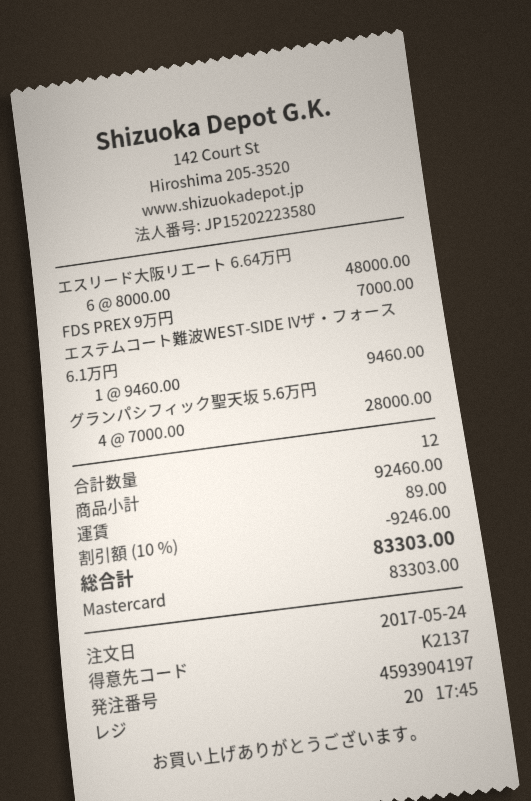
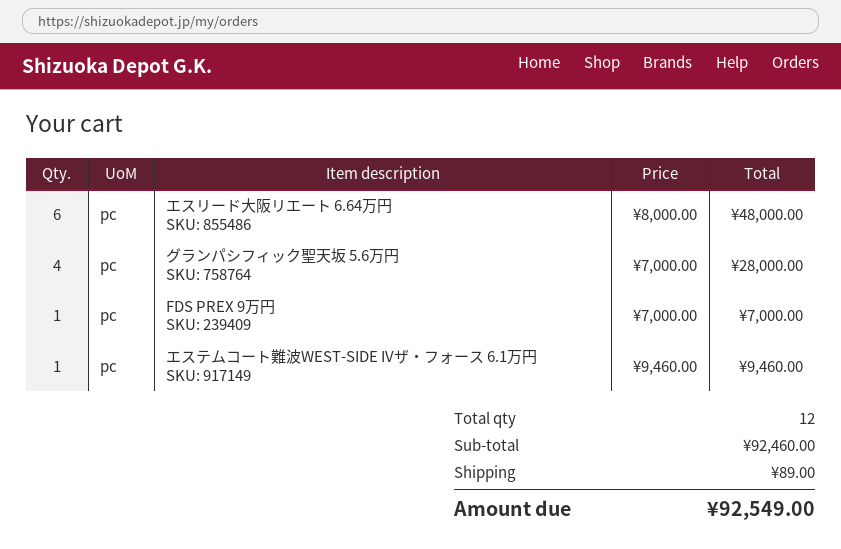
discount: 10% = 9246.00 -> none
total: 83303.00 -> 92549.00

